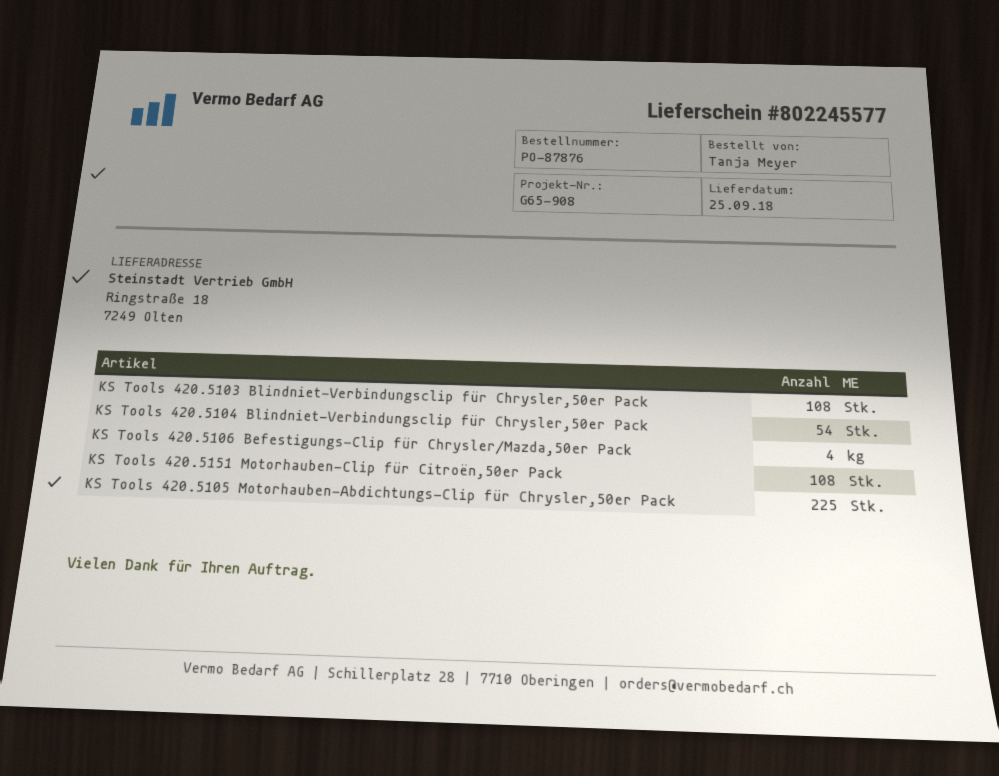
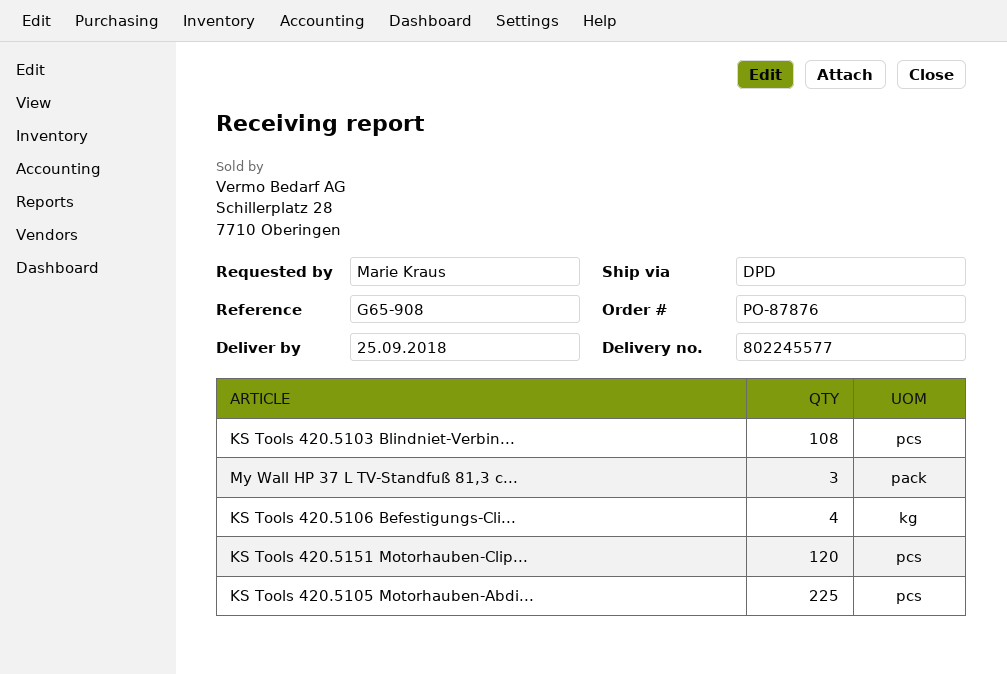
ordered by: Tanja Meyer -> Marie Kraus
KS Tools 420.5104 Blindniet-Verbindungsclip für Chrysler,50er Pack: 54 -> none
KS Tools 420.5151 Motorhauben-Clip für Citroën,50er Pack: 108 -> 120
My Wall HP 37 L TV-Standfuß 81,3 c...: none -> 3

